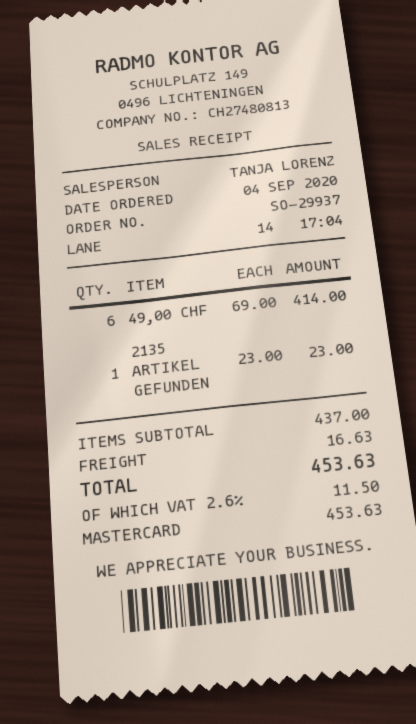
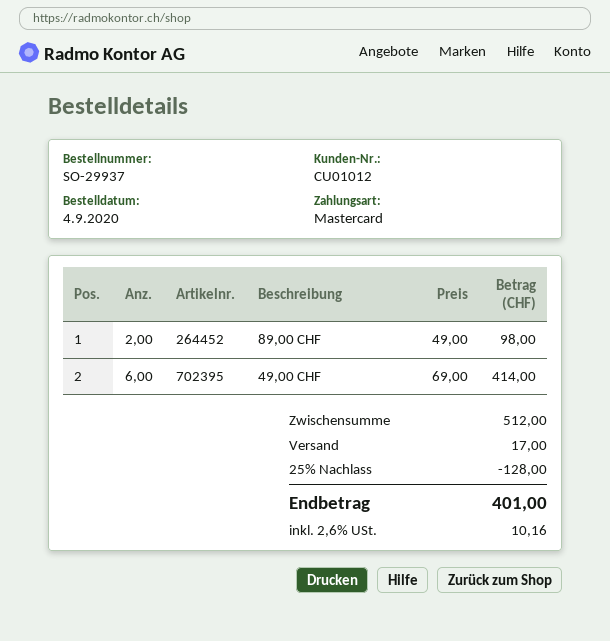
2135 ARTIKEL GEFUNDEN: 1 x 23.00 = 23.00 -> none
89,00 CHF: none -> 2 x 49.00 = 98.00
subtotal: 437.00 -> 512.00
discount: none -> 25% = 128.00
shipping: 16.63 -> 17.00
tax: 2.6% = 11.50 -> 2.6% = 10.16
total: 453.63 -> 401.00

